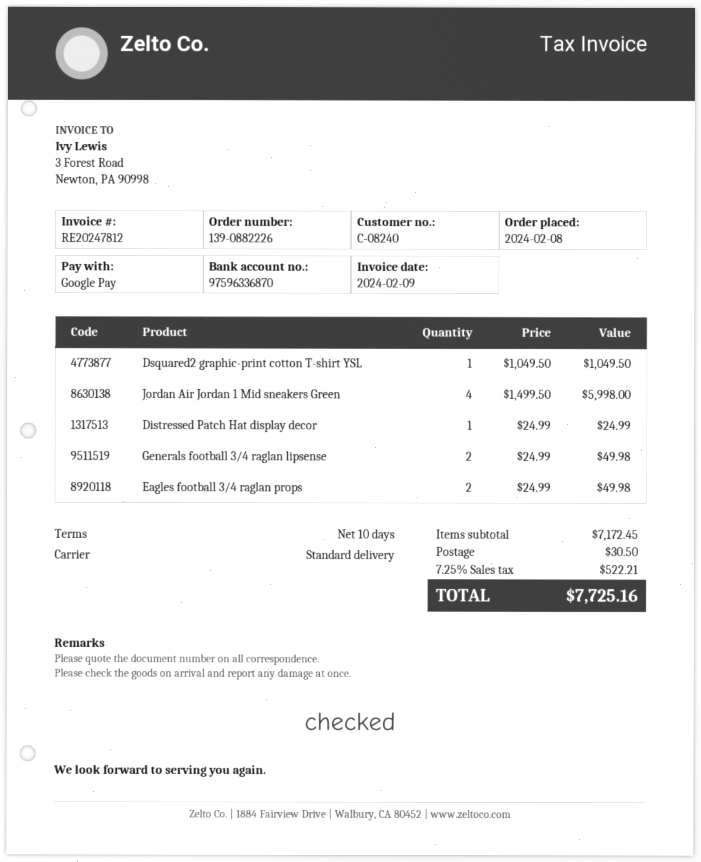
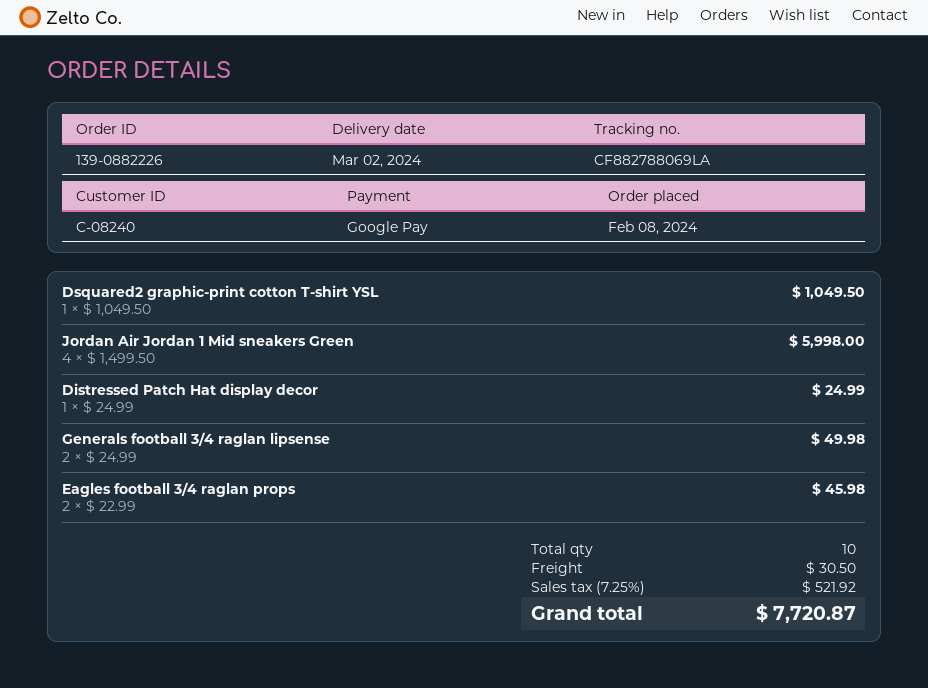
Eagles football 3/4 raglan props: 2 x 24.99 = 49.98 -> 2 x 22.99 = 45.98
tax: 7.25% = 522.21 -> 7.25% = 521.92
total: 7725.16 -> 7720.87

